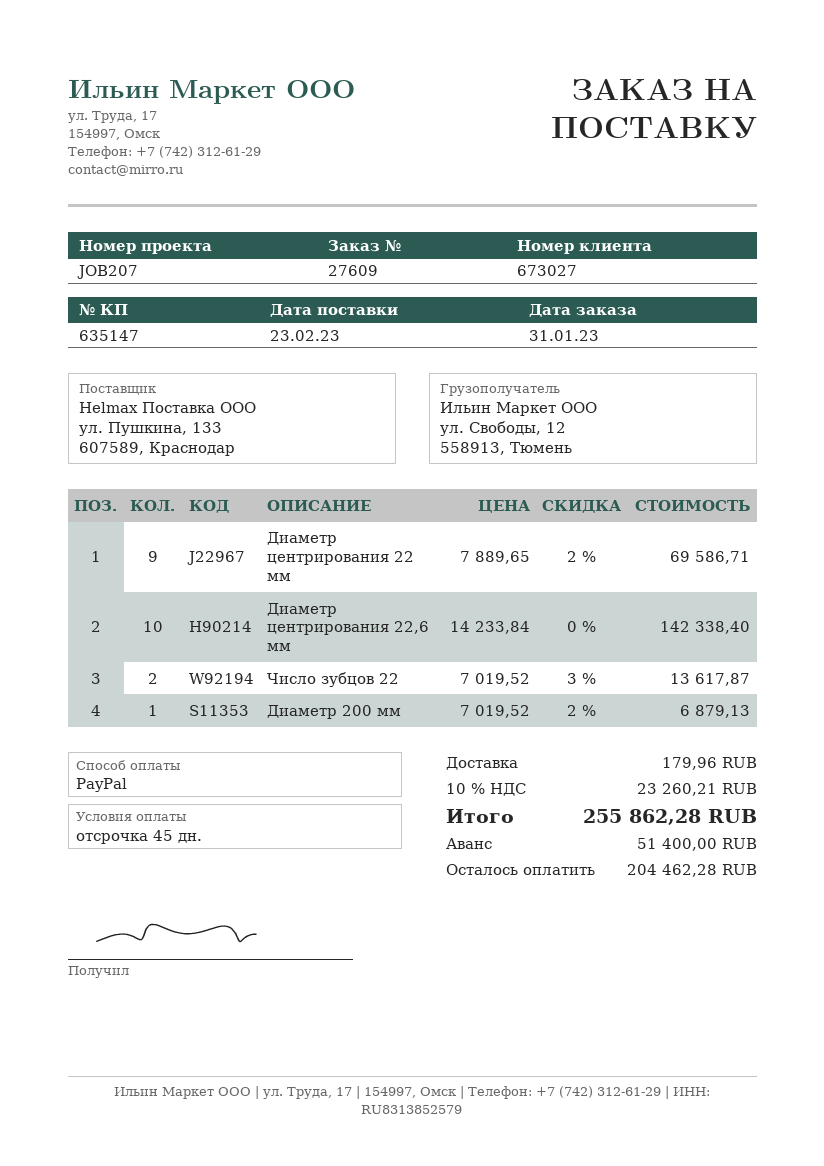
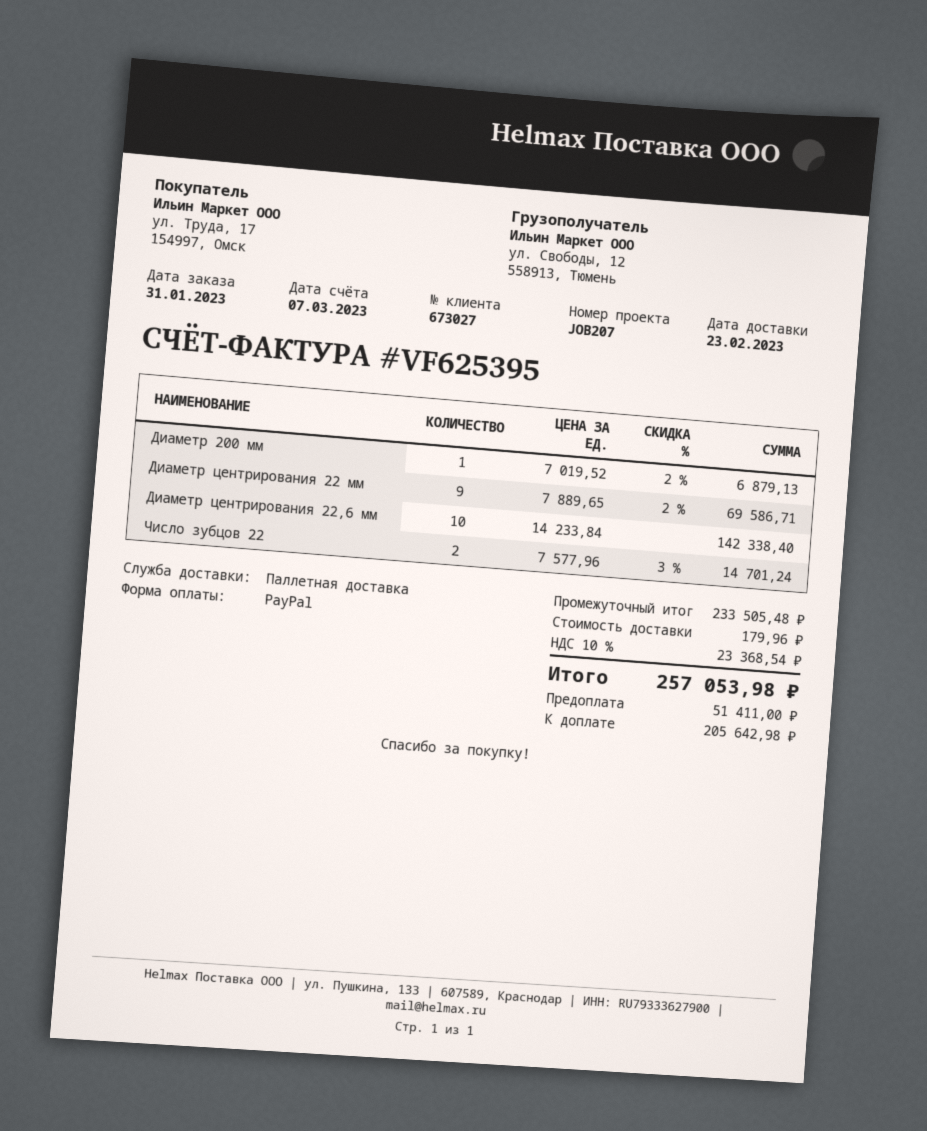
Число зубцов 22: 2 x 7019.52 - 3% = 13617.87 -> 2 x 7577.96 - 3% = 14701.24
tax: 10% = 23260.21 -> 10% = 23368.54
total: 255862.28 -> 257053.98
deposit: 51400.00 -> 51411.00
balance: 204462.28 -> 205642.98

